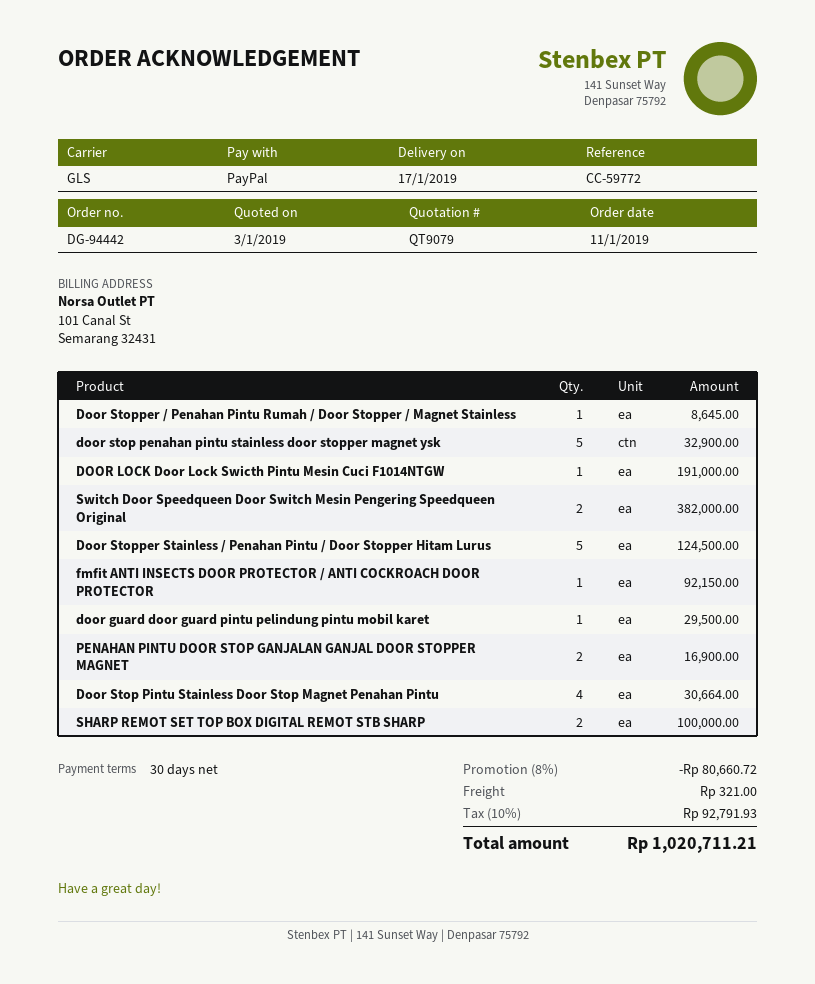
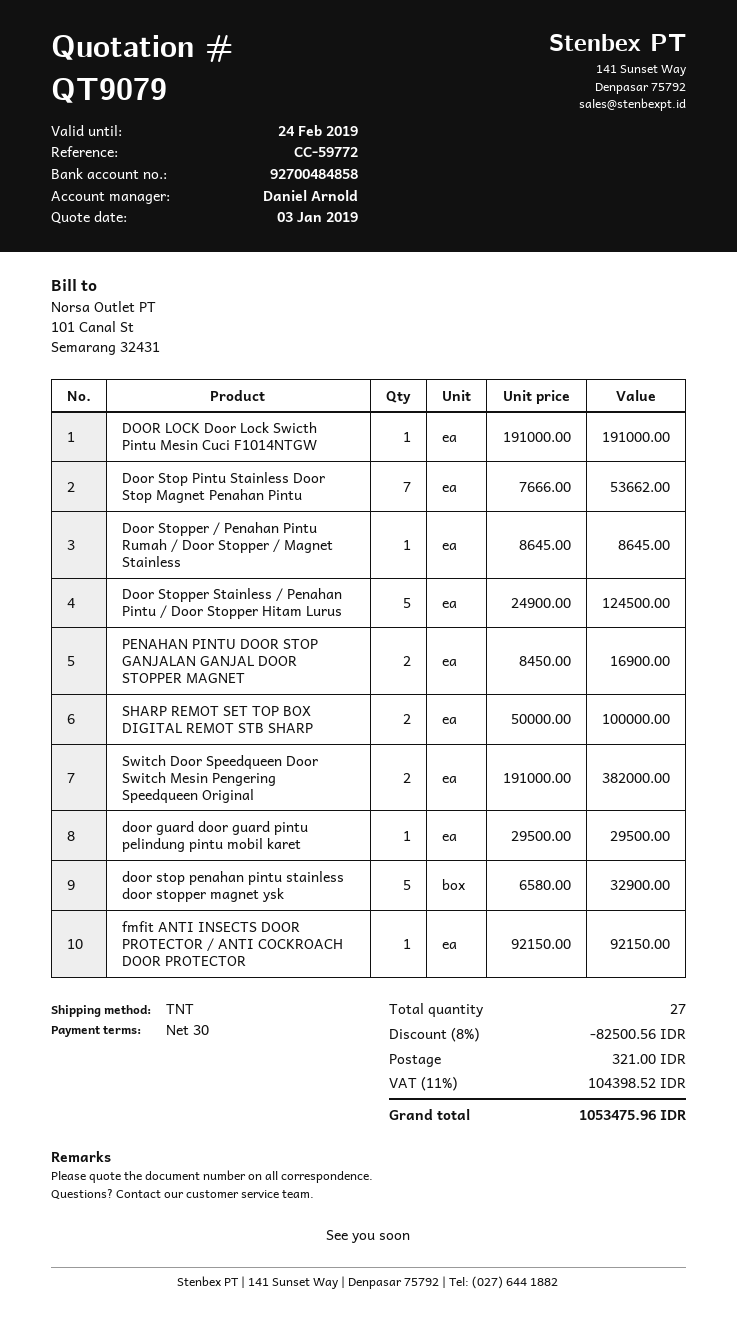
shipping method: GLS -> TNT
Door Stop Pintu Stainless Door Stop Magnet Penahan Pintu: 4 for 30664.00 -> 7 for 53662.00
discount: 8% = 80660.72 -> 8% = 82500.56
tax: 10% = 92791.93 -> 11% = 104398.52
total: 1020711.21 -> 1053475.96

